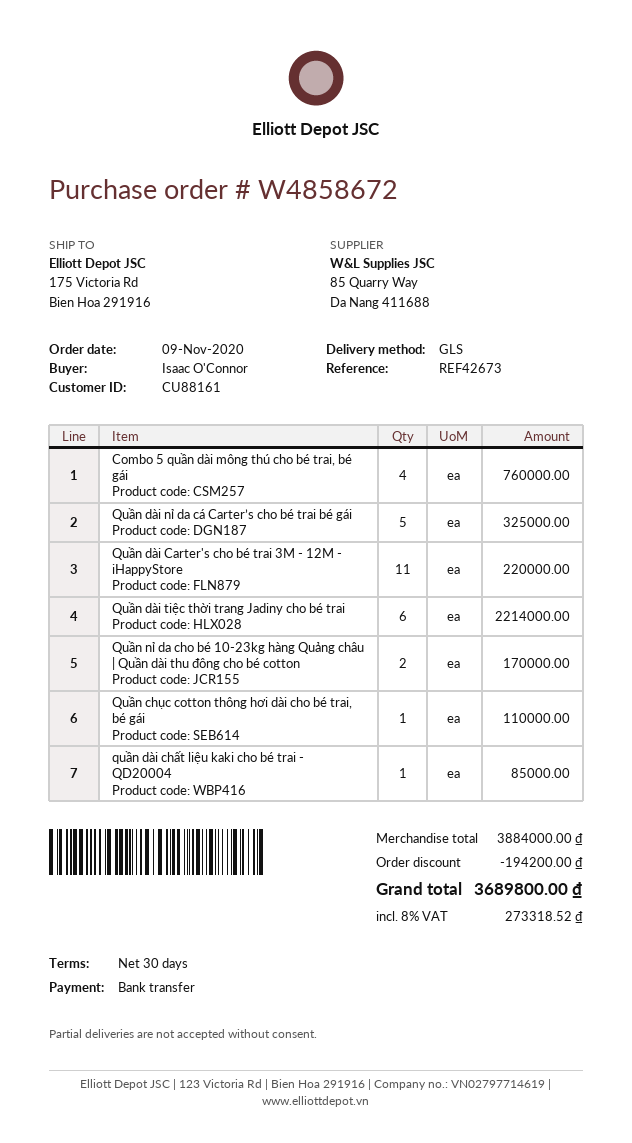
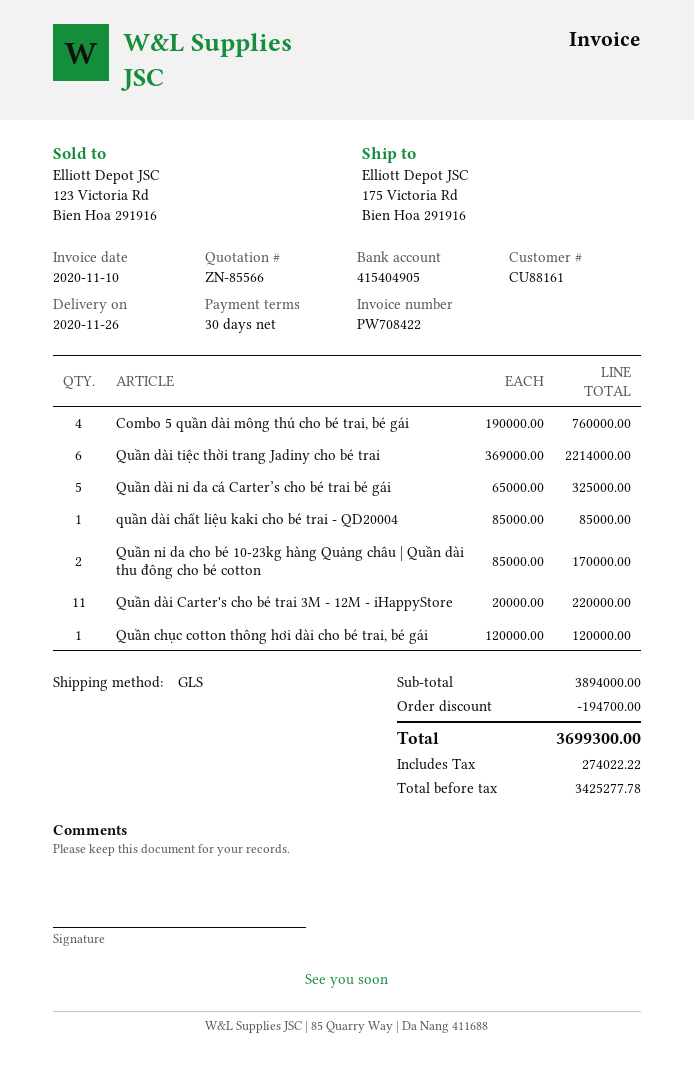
Quần chục cotton thông hơi dài cho bé trai, bé gái: 1 for 110000.00 -> 1 for 120000.00
subtotal: 3884000.00 -> 3894000.00
discount: 194200.00 -> 194700.00
tax: 273318.52 -> 274022.22
total: 3689800.00 -> 3699300.00

